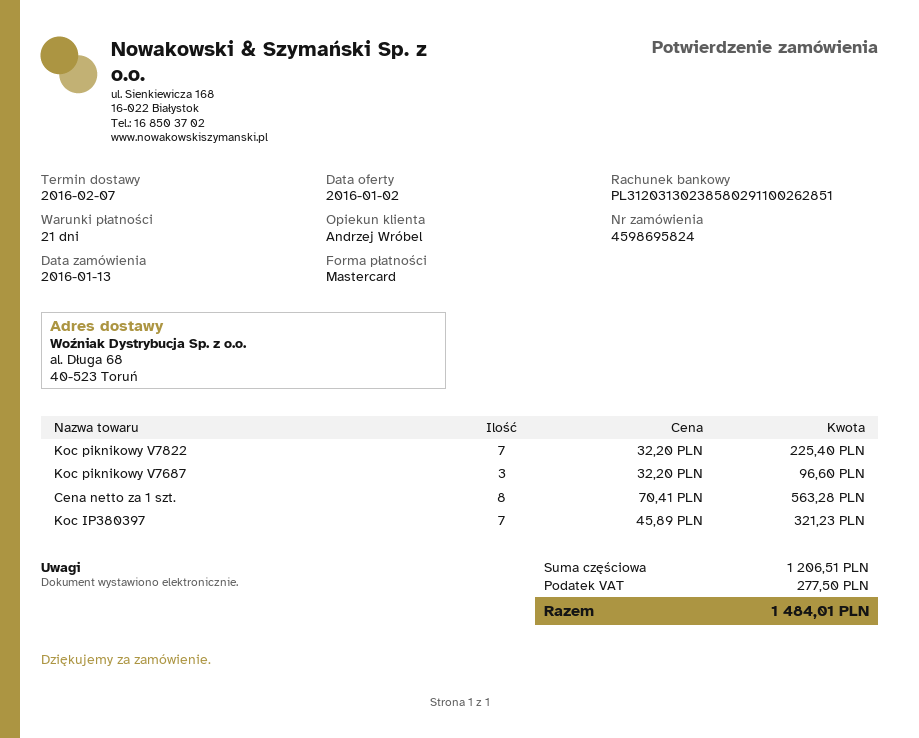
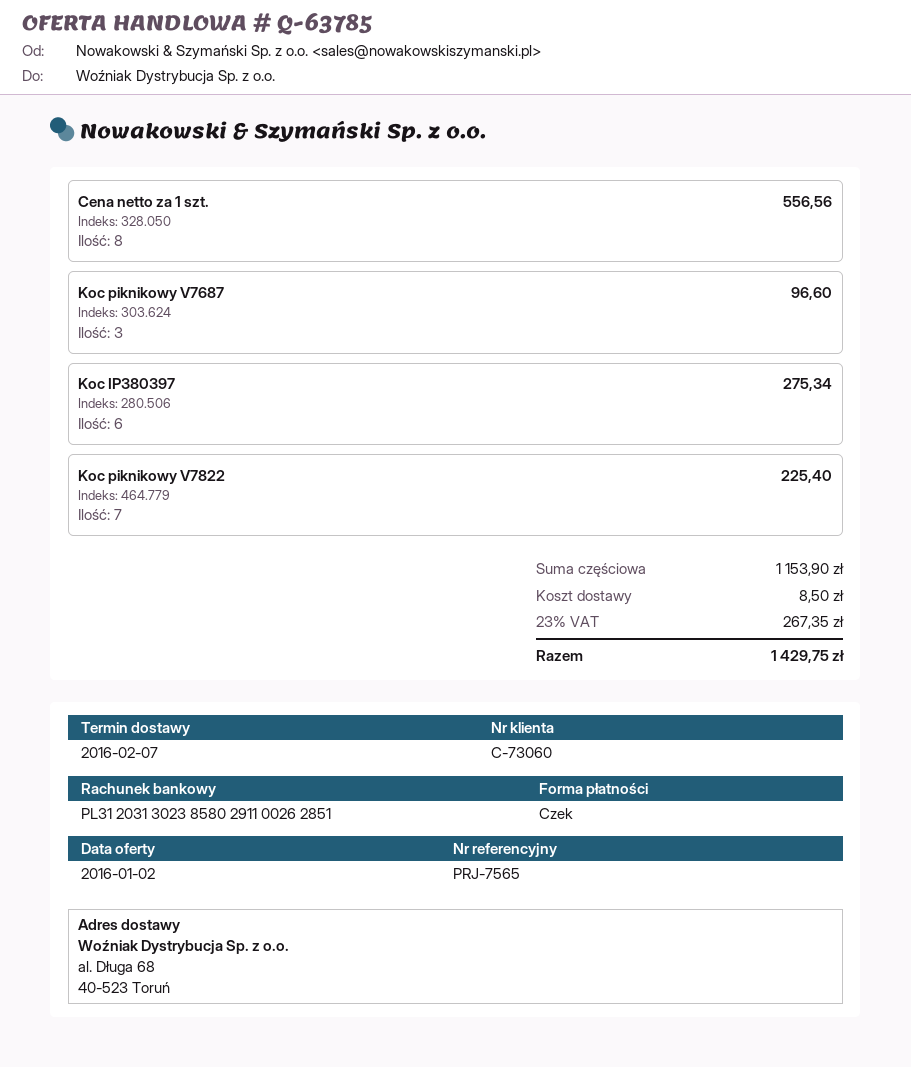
payment method: Mastercard -> cheque
Cena netto za 1 szt.: 8 for 563.28 -> 8 for 556.56
Koc IP380397: 7 for 321.23 -> 6 for 275.34
subtotal: 1206.51 -> 1153.90
shipping: none -> 8.50
tax: 277.50 -> 267.35
total: 1484.01 -> 1429.75

